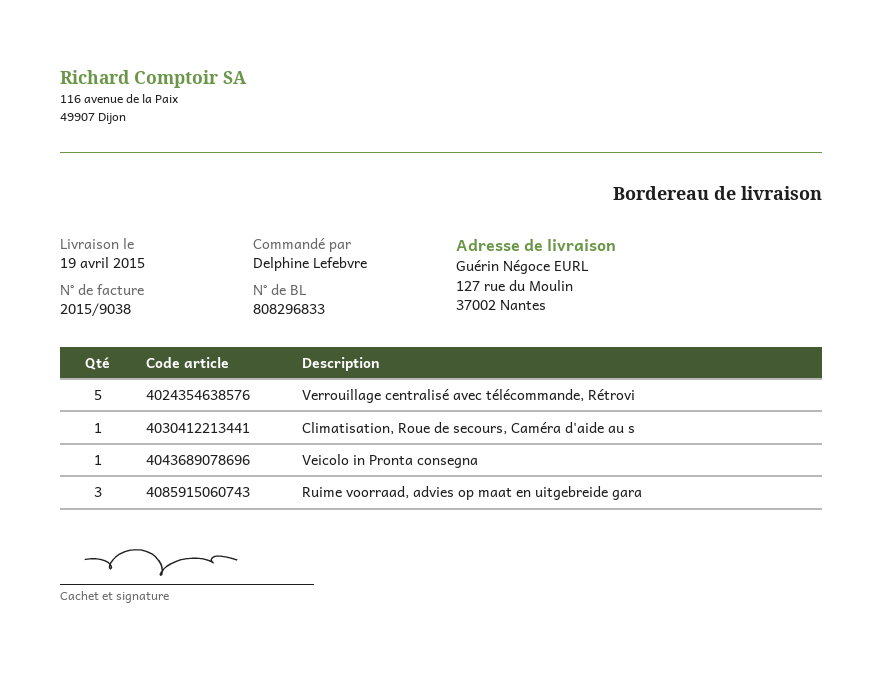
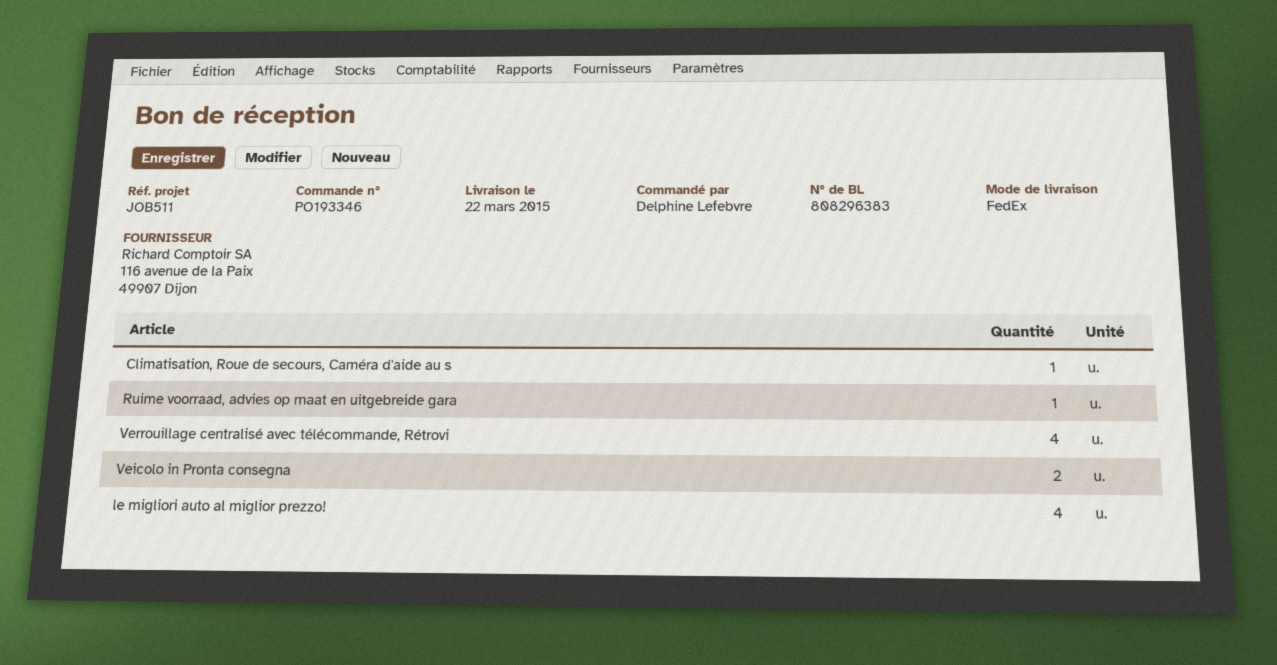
delivery note number: 808296833 -> 808296383
delivery date: 2015-04-19 -> 2015-03-22
Verrouillage centralisé avec télécommande, Rétrovi: 5 -> 4
Veicolo in Pronta consegna: 1 -> 2
Ruime voorraad, advies op maat en uitgebreide gara: 3 -> 1
le migliori auto al miglior prezzo!: none -> 4

